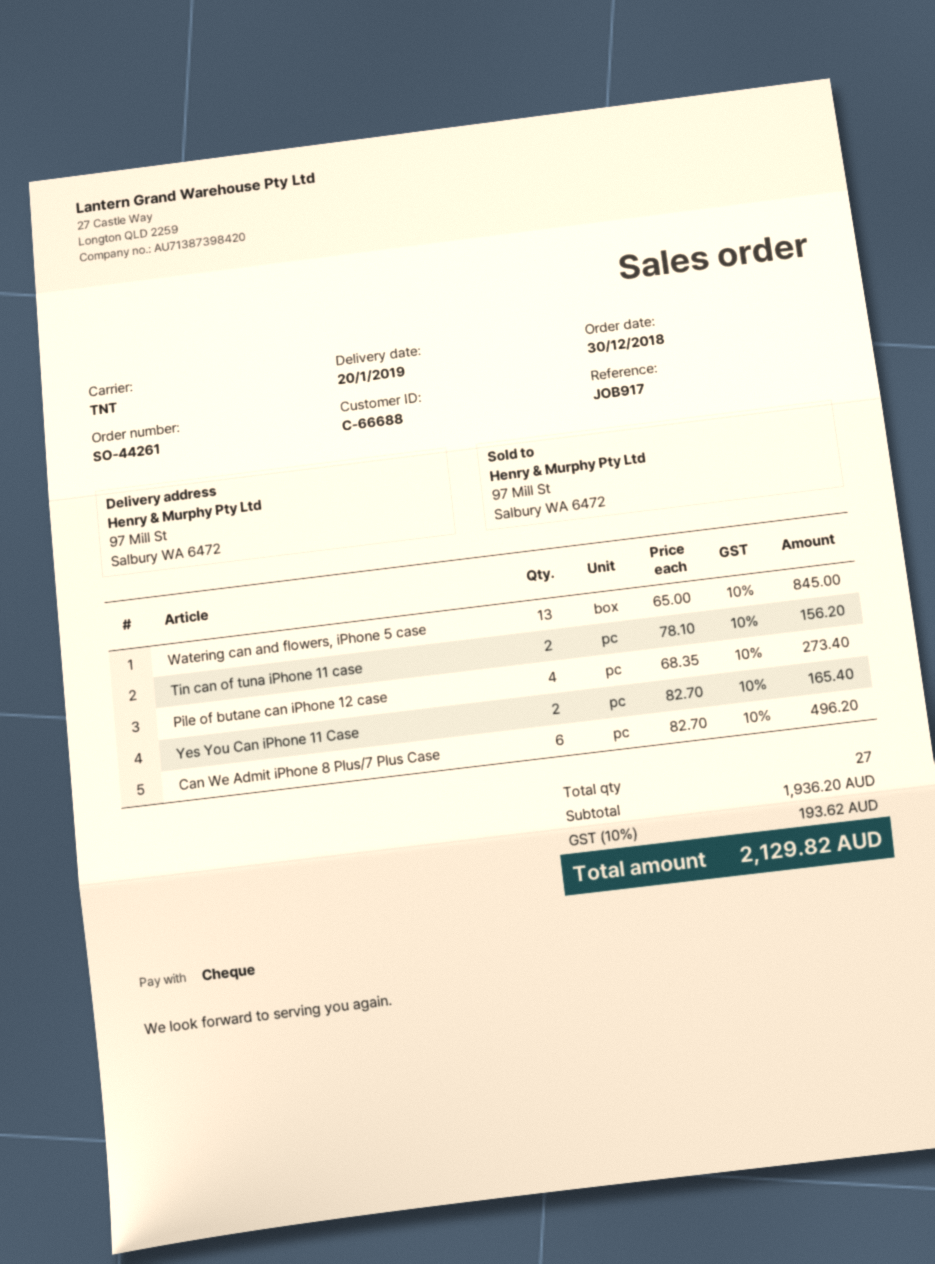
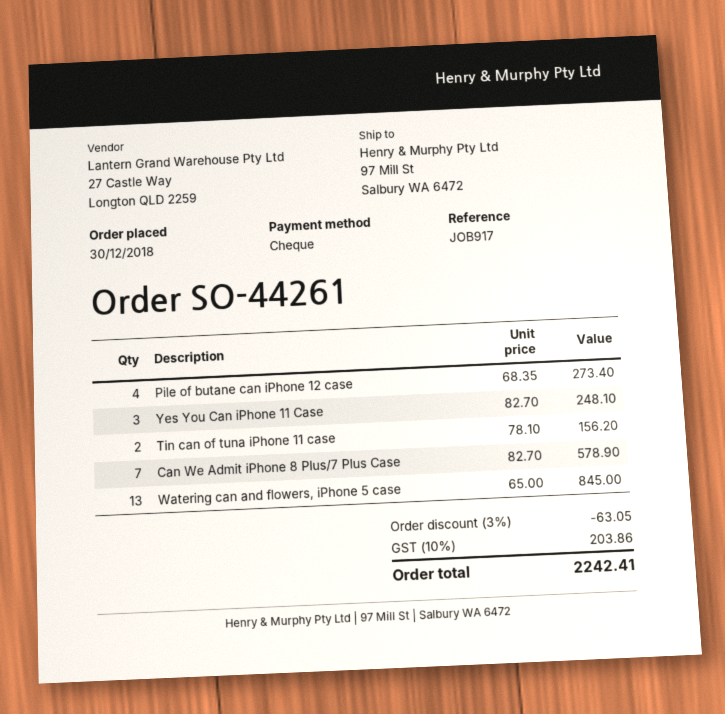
Yes You Can iPhone 11 Case: 2 x 82.70 = 165.40 -> 3 x 82.70 = 248.10
Can We Admit iPhone 8 Plus/7 Plus Case: 6 x 82.70 = 496.20 -> 7 x 82.70 = 578.90
discount: none -> 3% = 63.05
tax: 10% = 193.62 -> 10% = 203.86
total: 2129.82 -> 2242.41

